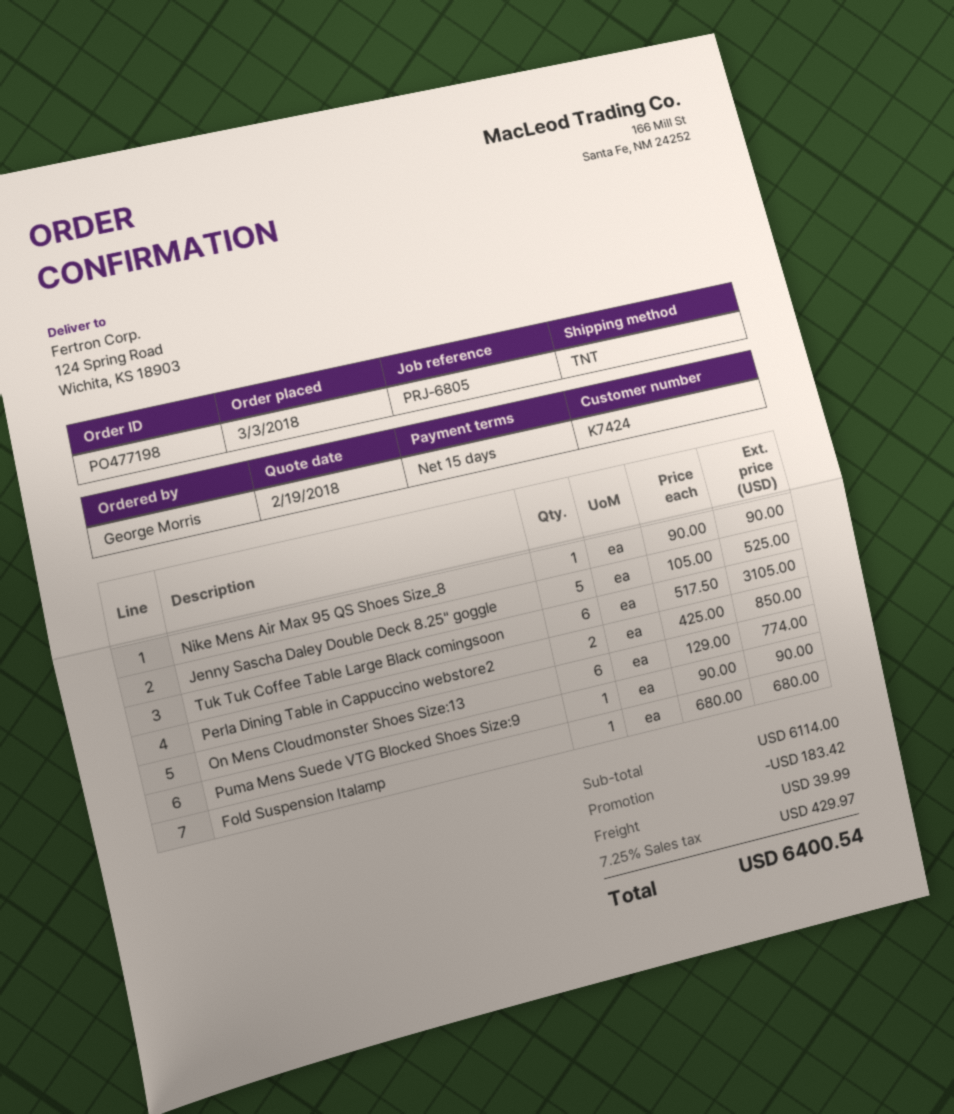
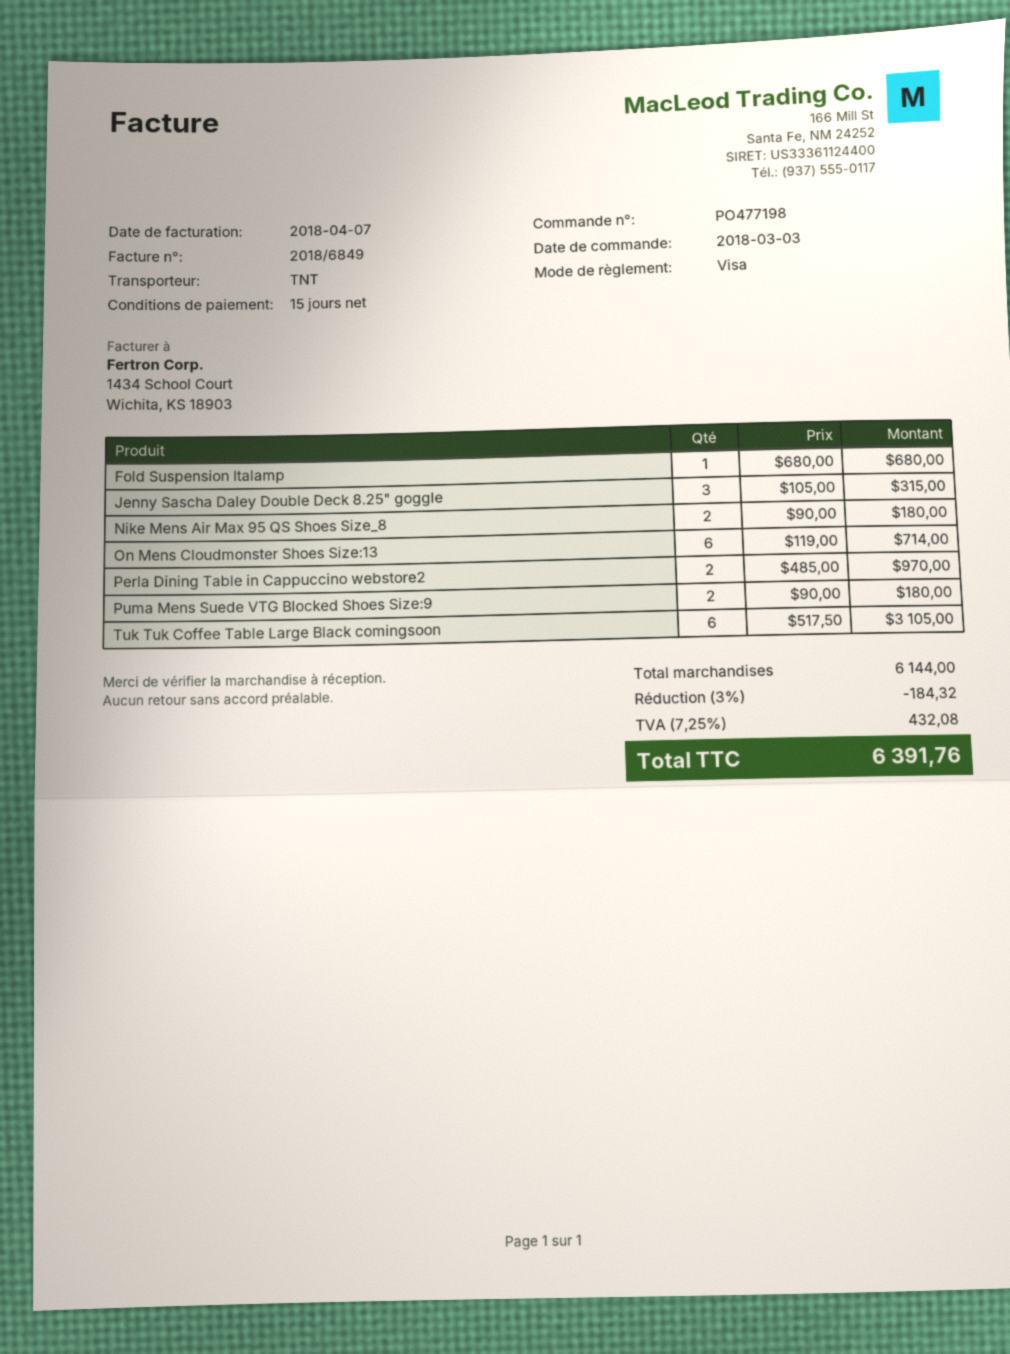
Nike Mens Air Max 95 QS Shoes Size_8: 1 x 90.00 = 90.00 -> 2 x 90.00 = 180.00
Jenny Sascha Daley Double Deck 8.25" goggle: 5 x 105.00 = 525.00 -> 3 x 105.00 = 315.00
Perla Dining Table in Cappuccino webstore2: 2 x 425.00 = 850.00 -> 2 x 485.00 = 970.00
On Mens Cloudmonster Shoes Size:13: 6 x 129.00 = 774.00 -> 6 x 119.00 = 714.00
Puma Mens Suede VTG Blocked Shoes Size:9: 1 x 90.00 = 90.00 -> 2 x 90.00 = 180.00
subtotal: 6114.00 -> 6144.00
discount: 183.42 -> 184.32
shipping: 39.99 -> none
tax: 7.25% = 429.97 -> 7.25% = 432.08
total: 6400.54 -> 6391.76

